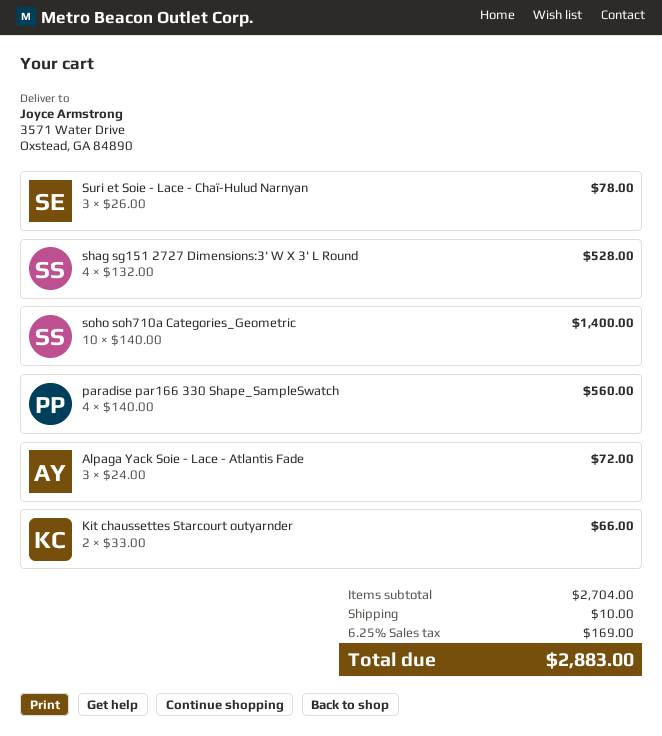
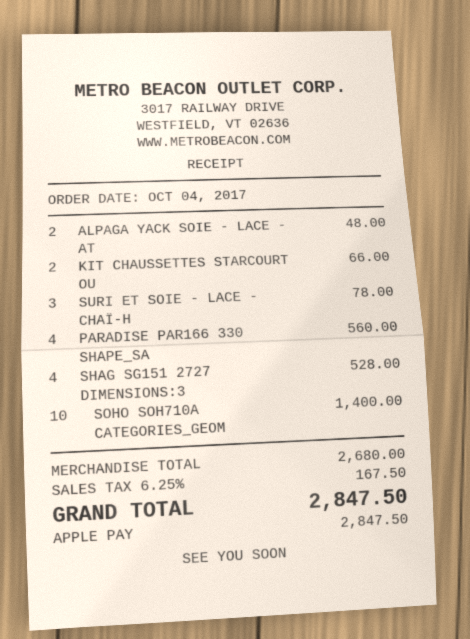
Alpaga Yack Soie - Lace - Atlantis Fade: 3 for 72.00 -> 2 for 48.00
subtotal: 2704.00 -> 2680.00
shipping: 10.00 -> none
tax: 6.25% = 169.00 -> 6.25% = 167.50
total: 2883.00 -> 2847.50

